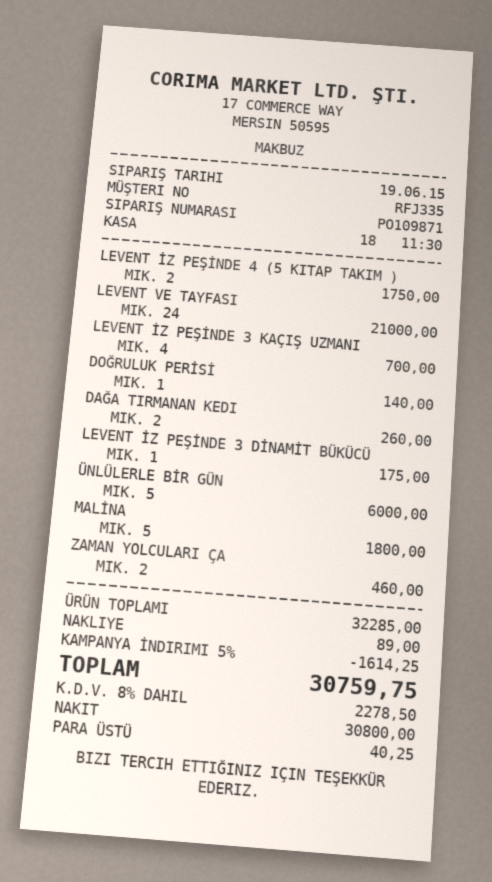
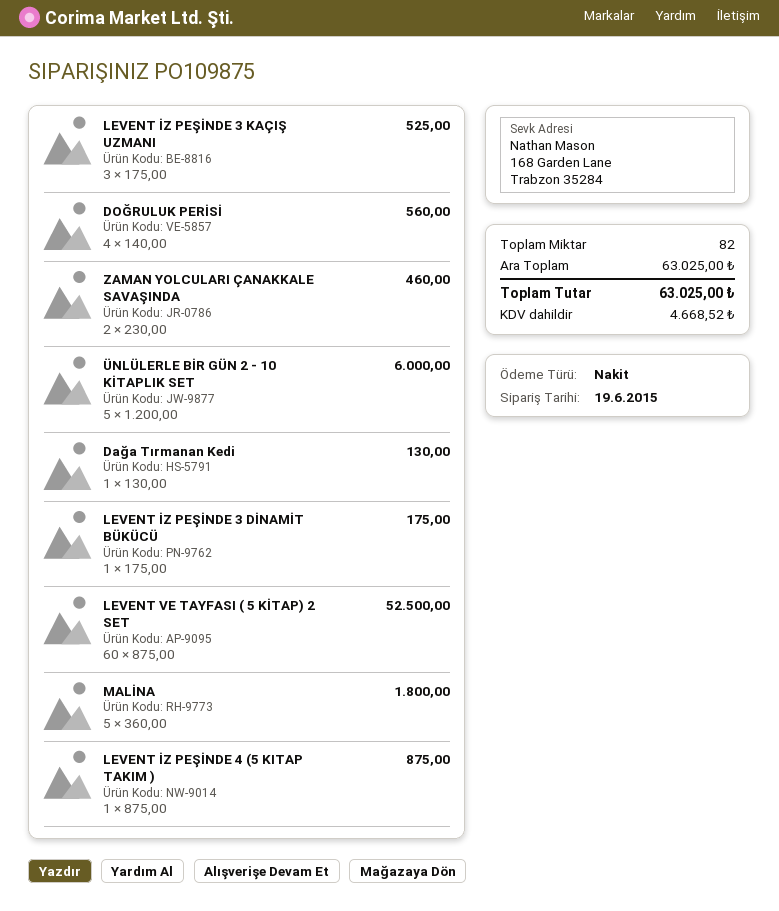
order number: PO109871 -> PO109875
LEVENT İZ PEŞİNDE 4 (5 KITAP TAKIM ): 2 for 1750.00 -> 1 for 875.00
LEVENT VE TAYFASI: 24 for 21000.00 -> 60 for 52500.00
LEVENT İZ PEŞİNDE 3 KAÇIŞ UZMANI: 4 for 700.00 -> 3 for 525.00
DOĞRULUK PERİSİ: 1 for 140.00 -> 4 for 560.00
DAĞA TIRMANAN KEDI: 2 for 260.00 -> 1 for 130.00
subtotal: 32285.00 -> 63025.00
discount: 5% = 1614.25 -> none
shipping: 89.00 -> none
tax: 2278.50 -> 4668.52
total: 30759.75 -> 63025.00

